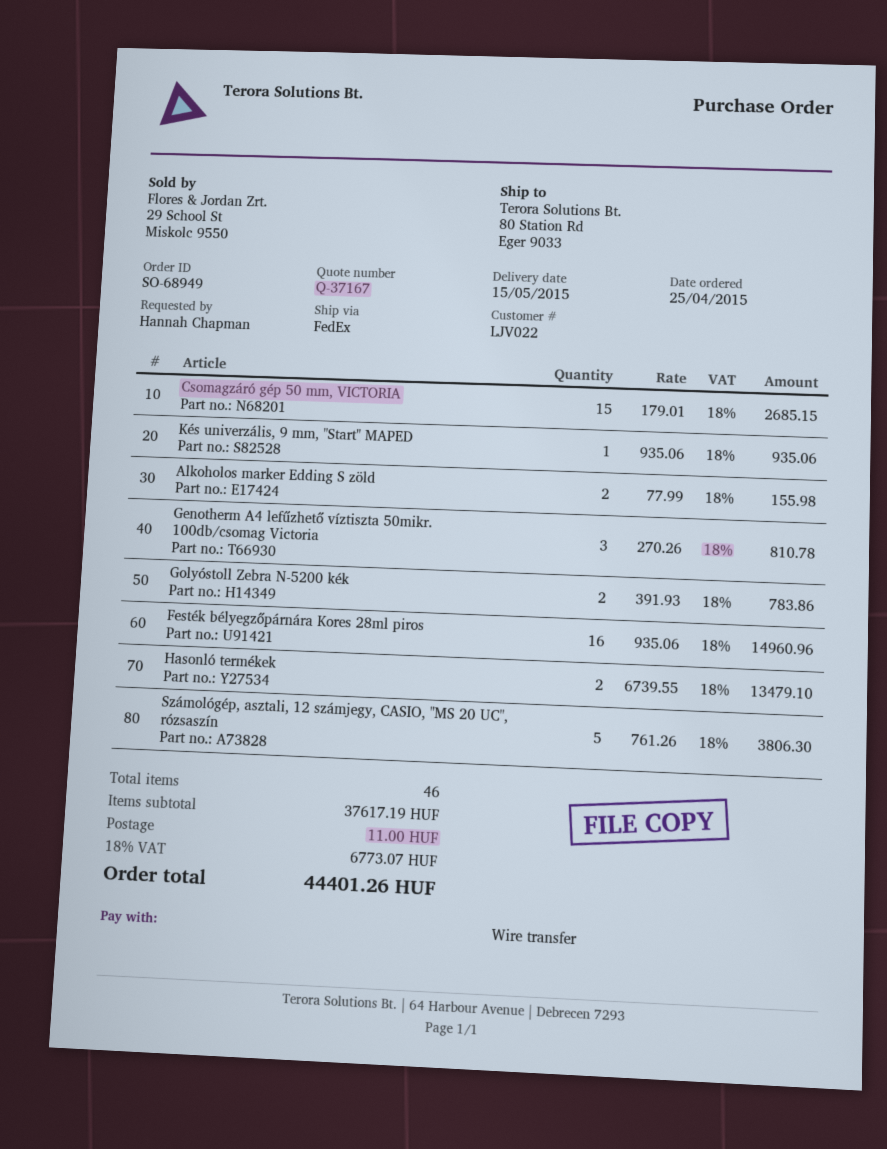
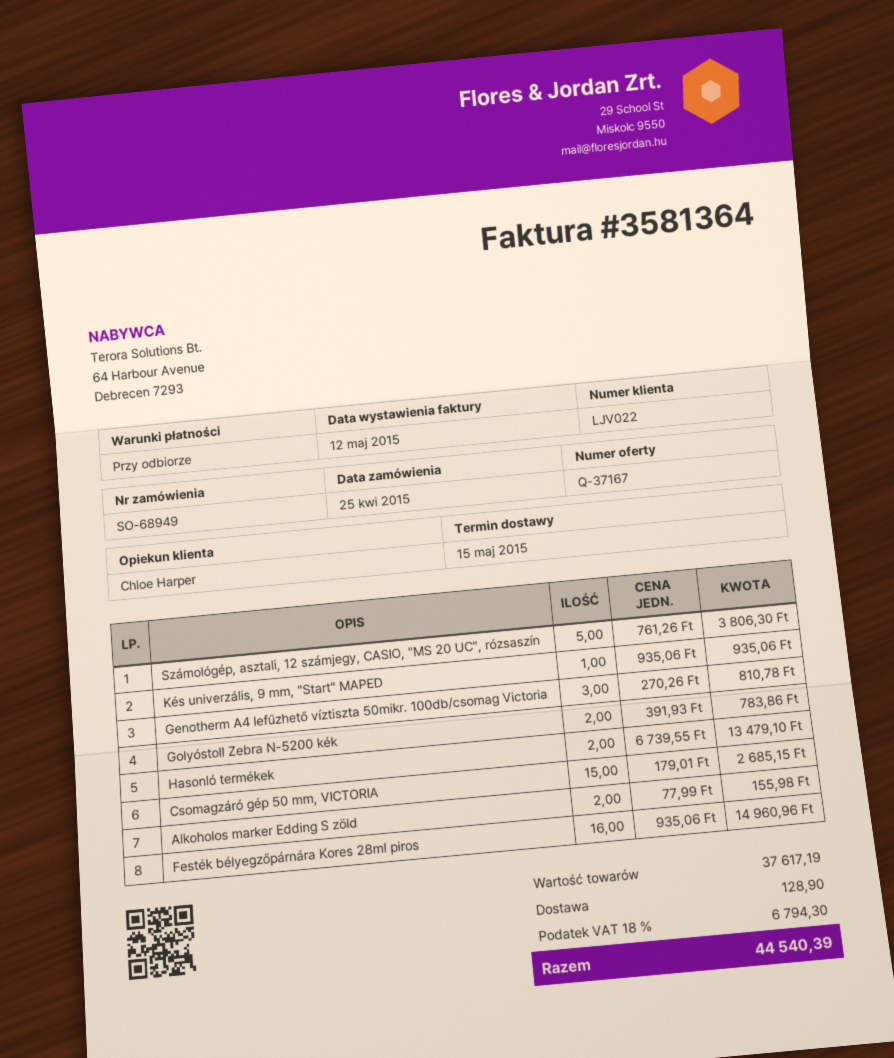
shipping: 11.00 -> 128.90
tax: 18% = 6773.07 -> 18% = 6794.30
total: 44401.26 -> 44540.39

